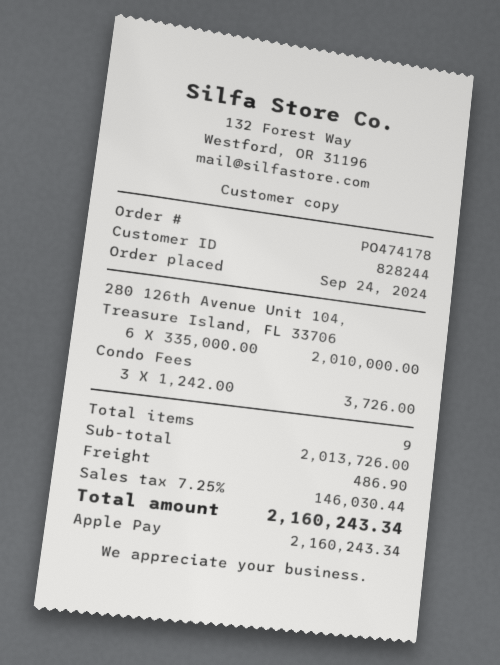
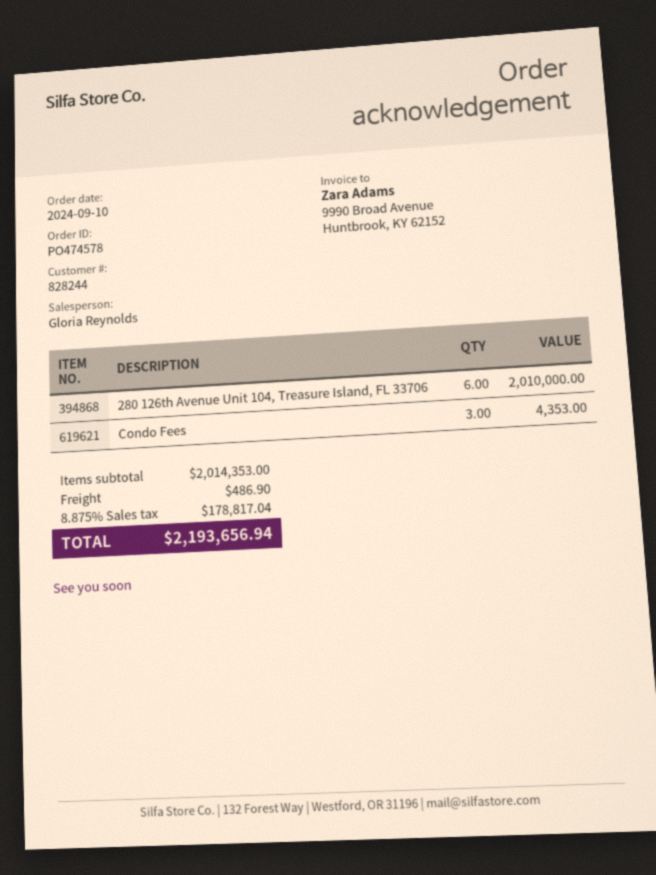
order number: PO474178 -> PO474578
order date: 2024-09-24 -> 2024-09-10
Condo Fees: 3 for 3726.00 -> 3 for 4353.00
subtotal: 2013726.00 -> 2014353.00
tax: 7.25% = 146030.44 -> 8.875% = 178817.04
total: 2160243.34 -> 2193656.94

